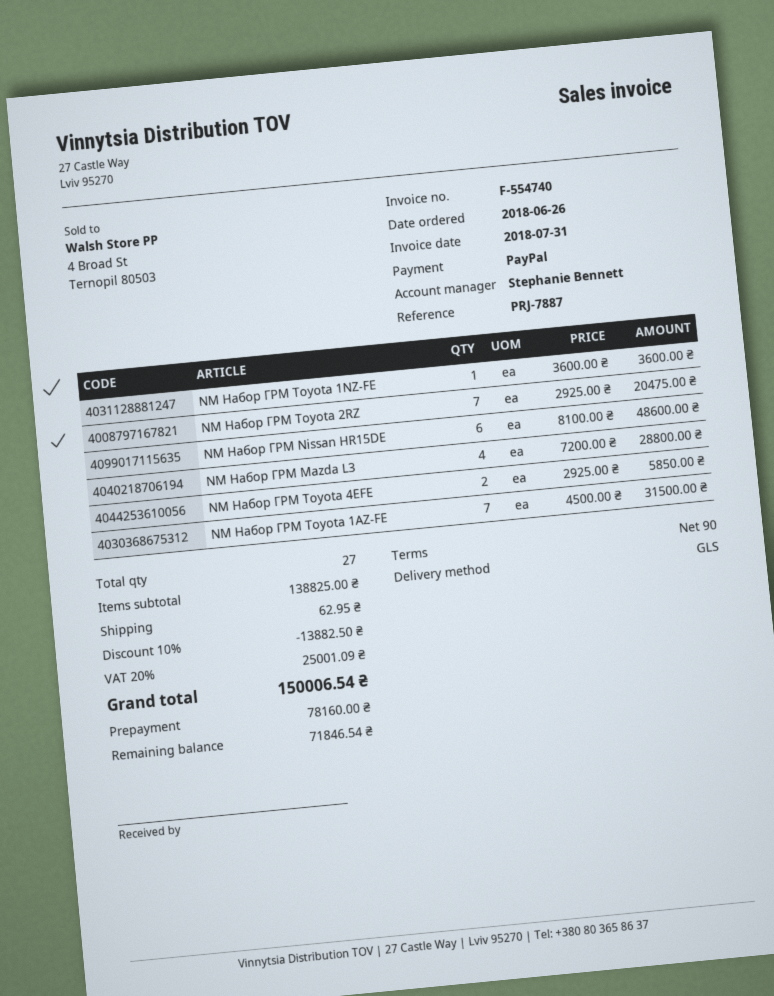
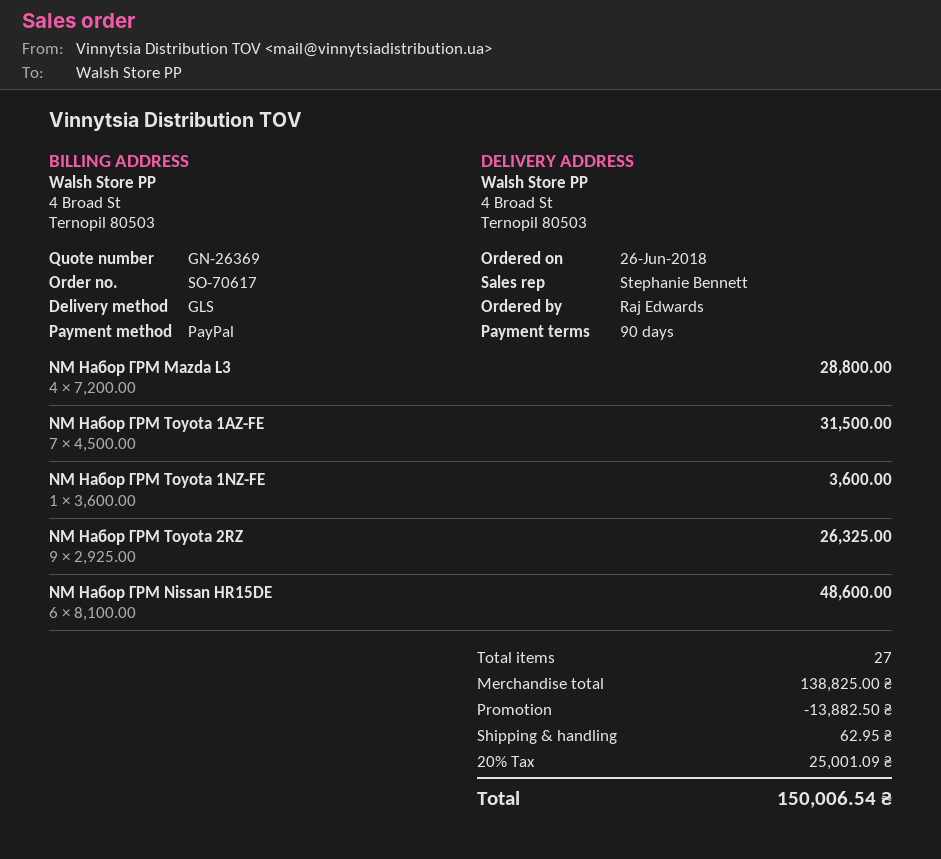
NM Набор ГРМ Toyota 2RZ: 7 x 2925.00 = 20475.00 -> 9 x 2925.00 = 26325.00
NM Набор ГРМ Toyota 4EFE: 2 x 2925.00 = 5850.00 -> none

